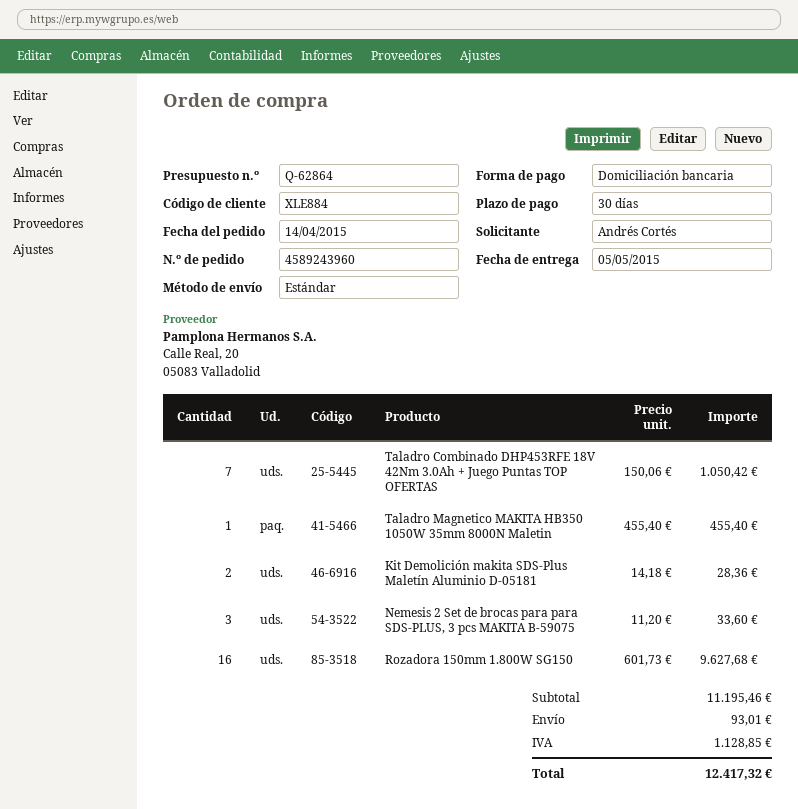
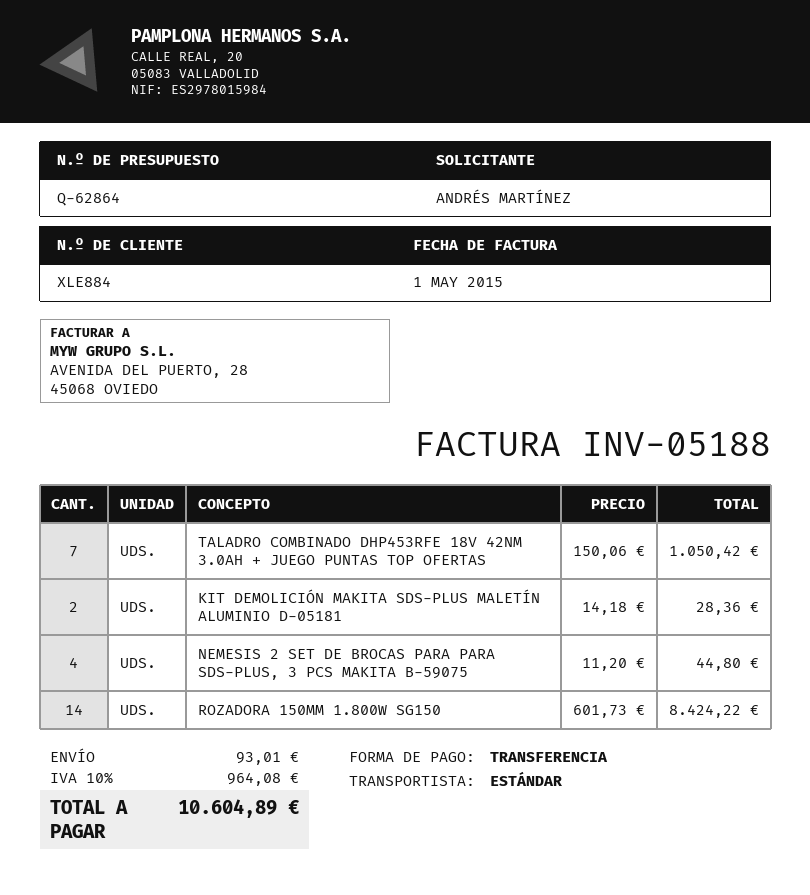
ordered by: Andrés Cortés -> ANDRÉS MARTÍNEZ
payment method: direct debit -> bank transfer
Taladro Magnetico MAKITA HB350 1050W 35mm 8000N Maletin: 1 x 455.40 = 455.40 -> none
Nemesis 2 Set de brocas para para SDS-PLUS, 3 pcs MAKITA B-59075: 3 x 11.20 = 33.60 -> 4 x 11.20 = 44.80
Rozadora 150mm 1.800W SG150: 16 x 601.73 = 9627.68 -> 14 x 601.73 = 8424.22
tax: 1128.85 -> 964.08
total: 12417.32 -> 10604.89

